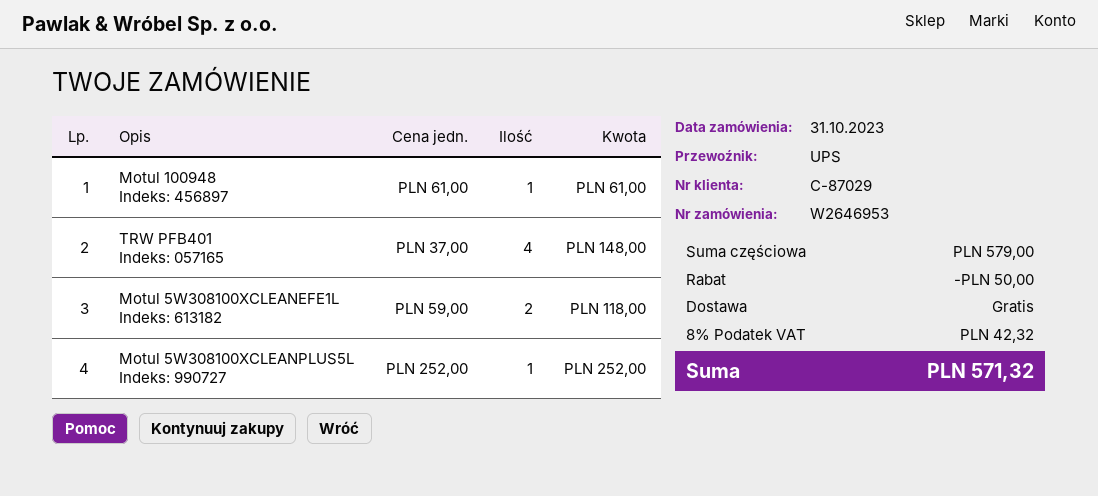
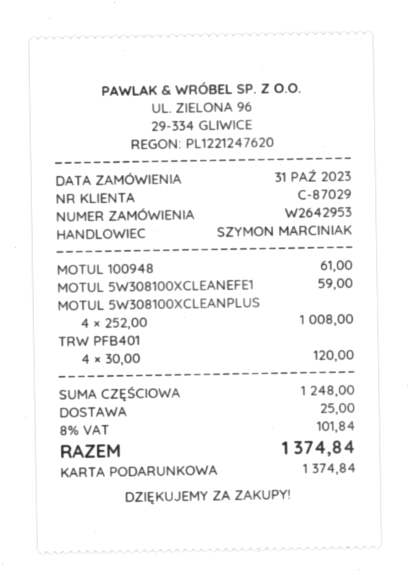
order number: W2646953 -> W2642953
TRW PFB401: 4 x 37.00 = 148.00 -> 4 x 30.00 = 120.00
Motul 5W308100XCLEANEFE1L: 2 x 59.00 = 118.00 -> 1 x 59.00 = 59.00
Motul 5W308100XCLEANPLUS5L: 1 x 252.00 = 252.00 -> 4 x 252.00 = 1008.00
subtotal: 579.00 -> 1248.00
discount: 50.00 -> none
shipping: 0.00 -> 25.00
tax: 8% = 42.32 -> 8% = 101.84
total: 571.32 -> 1374.84

